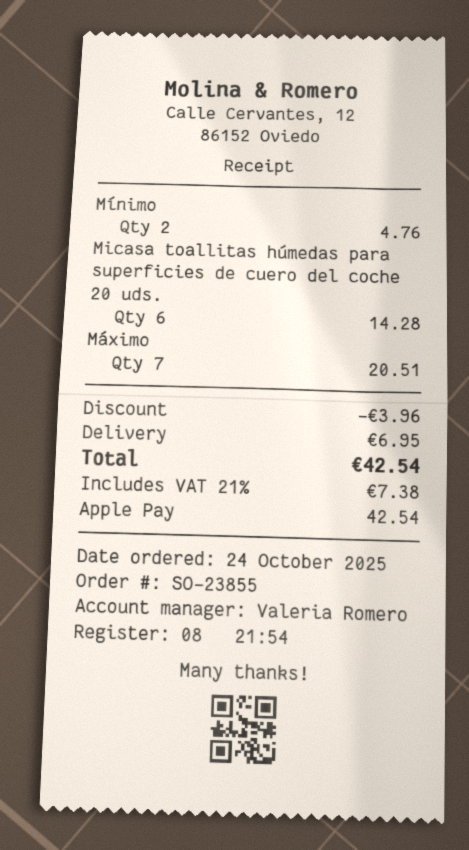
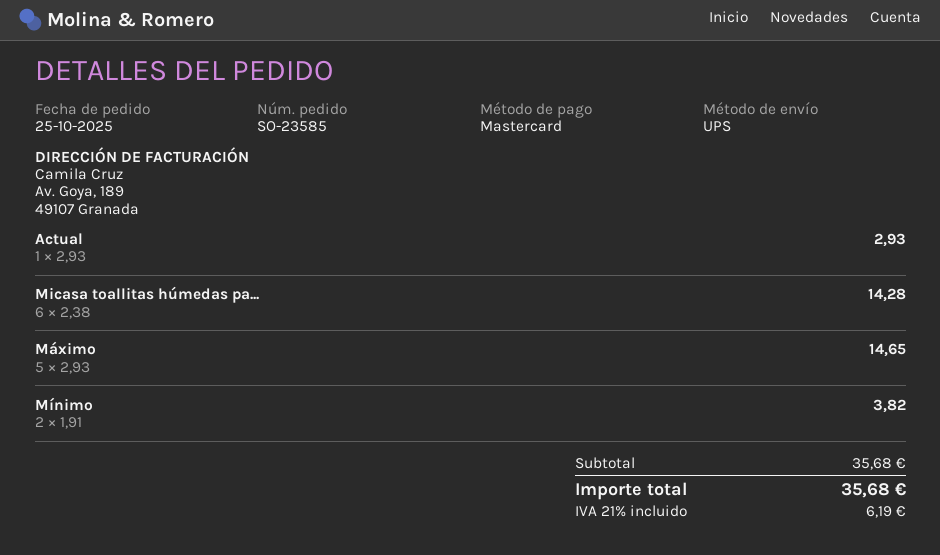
order number: SO-23855 -> SO-23585
order date: 2025-10-24 -> 2025-10-25
payment method: Apple Pay -> Mastercard
Mínimo: 2 for 4.76 -> 2 for 3.82
Máximo: 7 for 20.51 -> 5 for 14.65
Actual: none -> 1 for 2.93
discount: 3.96 -> none
shipping: 6.95 -> none
tax: 21% = 7.38 -> 21% = 6.19
total: 42.54 -> 35.68

